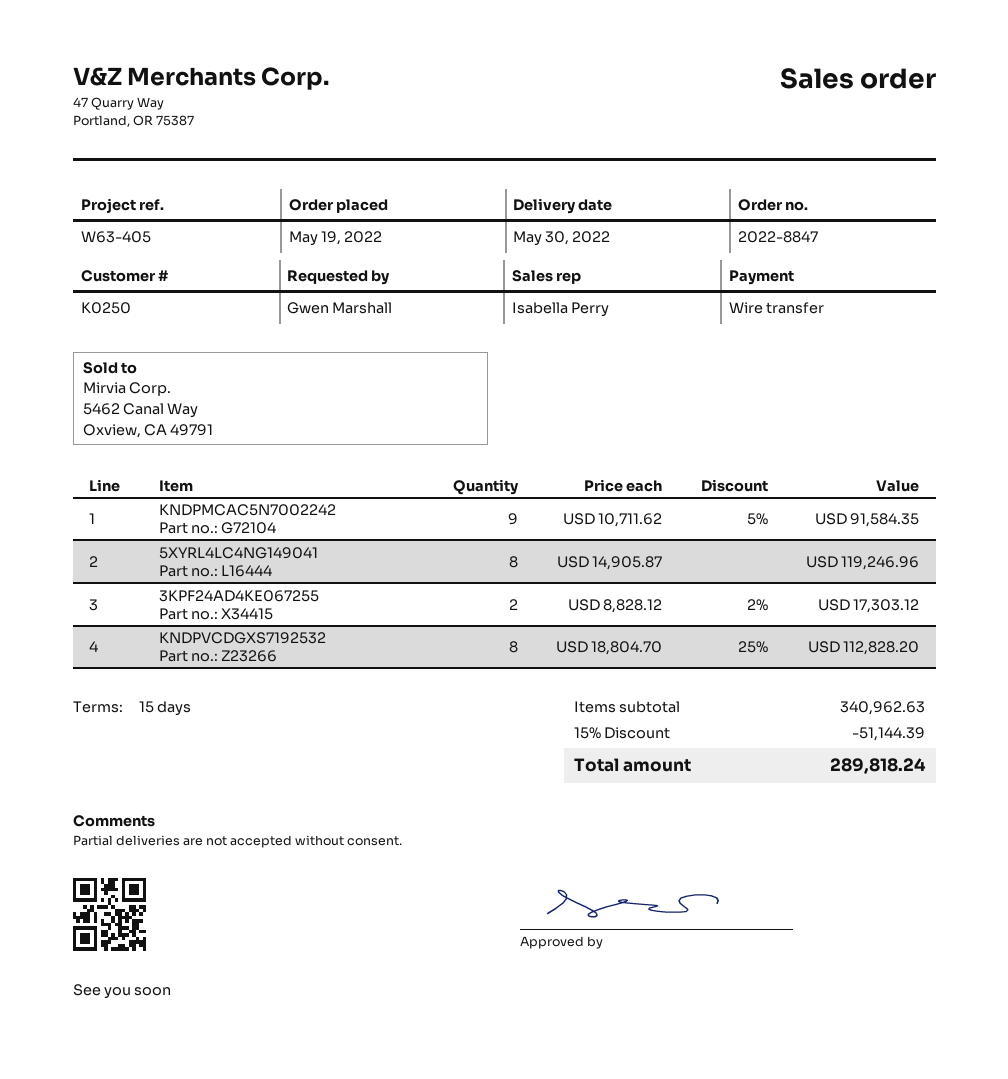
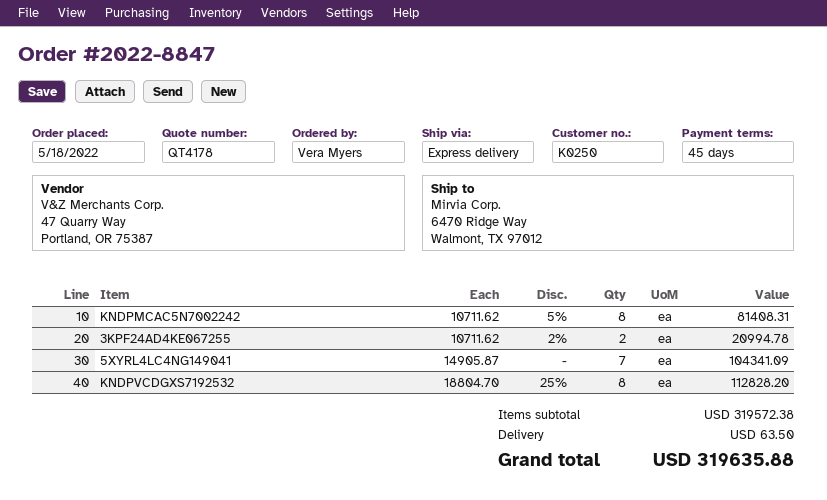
order date: 2022-05-19 -> 2022-05-18
payment terms: 15 days -> 45 days
ordered by: Gwen Marshall -> Vera Myers
KNDPMCAC5N7002242: 9 x 10711.62 - 5% = 91584.35 -> 8 x 10711.62 - 5% = 81408.31
5XYRL4LC4NG149041: 8 x 14905.87 = 119246.96 -> 7 x 14905.87 = 104341.09
3KPF24AD4KE067255: 2 x 8828.12 - 2% = 17303.12 -> 2 x 10711.62 - 2% = 20994.78
subtotal: 340962.63 -> 319572.38
discount: 15% = 51144.39 -> none
shipping: none -> 63.50
total: 289818.24 -> 319635.88

